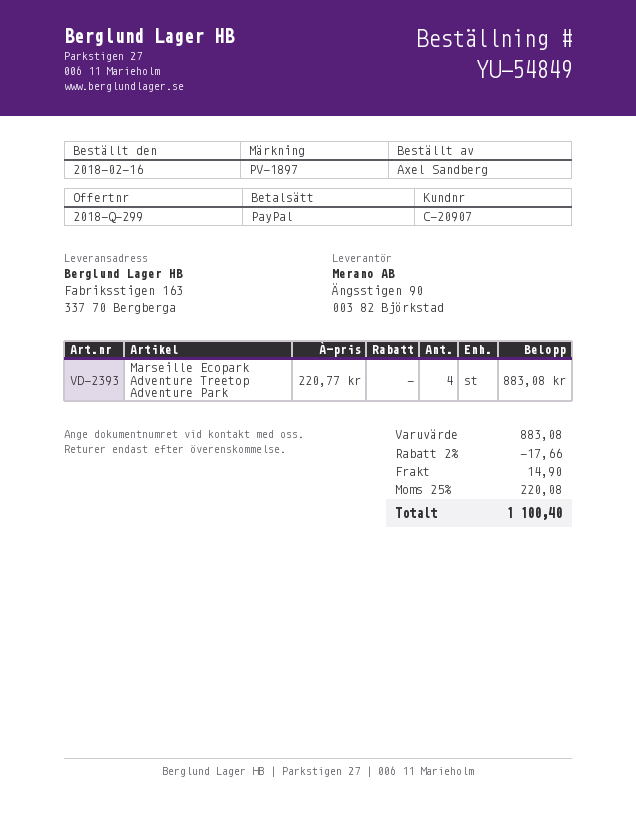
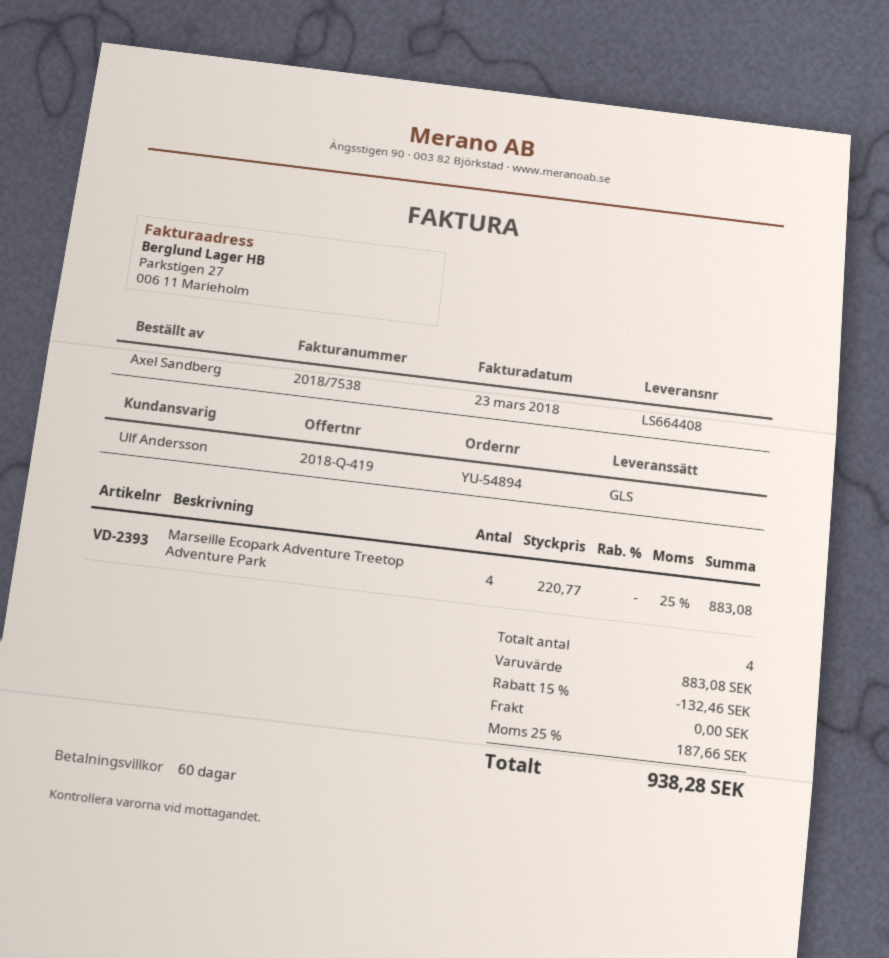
quote number: 2018-Q-299 -> 2018-Q-419
order number: YU-54849 -> YU-54894
discount: 2% = 17.66 -> 15% = 132.46
shipping: 14.90 -> 0.00
tax: 25% = 220.08 -> 25% = 187.66
total: 1100.40 -> 938.28

